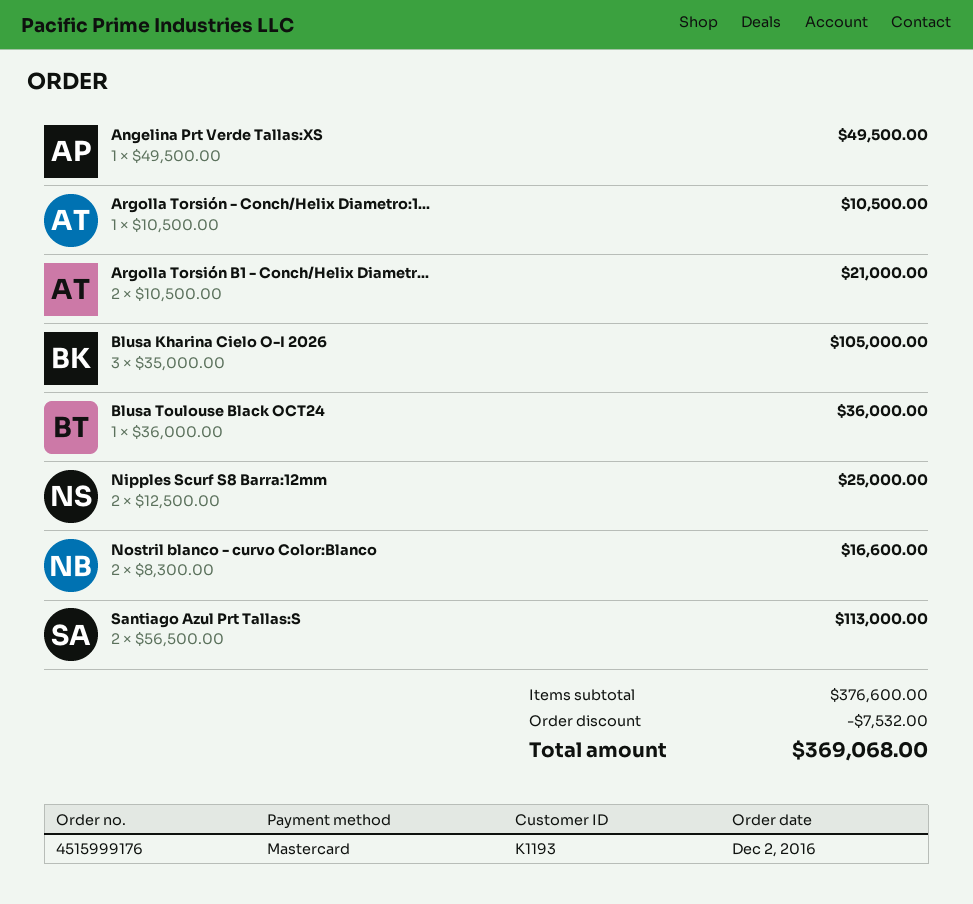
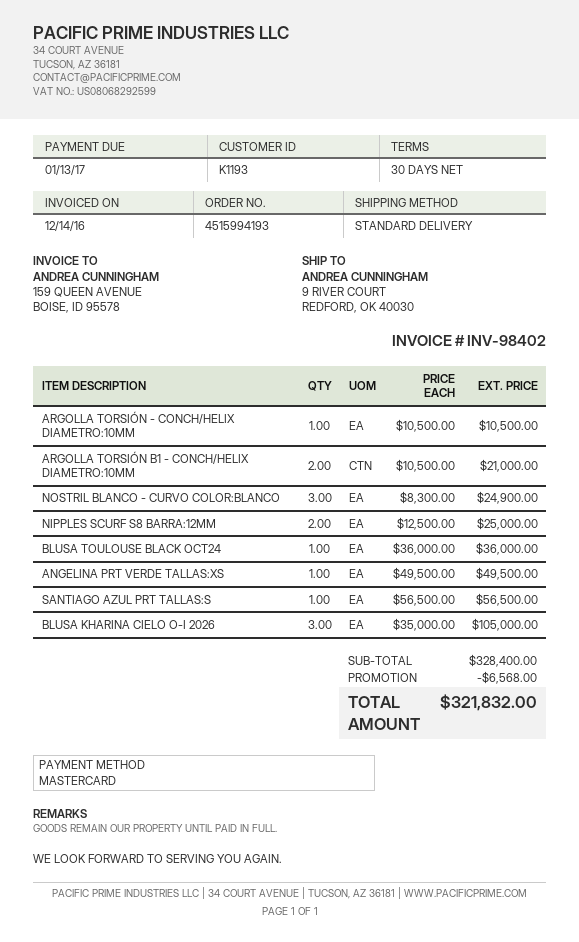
order number: 4515999176 -> 4515994193
Nostril blanco - curvo Color:Blanco: 2 x 8300.00 = 16600.00 -> 3 x 8300.00 = 24900.00
Santiago Azul Prt Tallas:S: 2 x 56500.00 = 113000.00 -> 1 x 56500.00 = 56500.00
subtotal: 376600.00 -> 328400.00
discount: 7532.00 -> 6568.00
total: 369068.00 -> 321832.00

